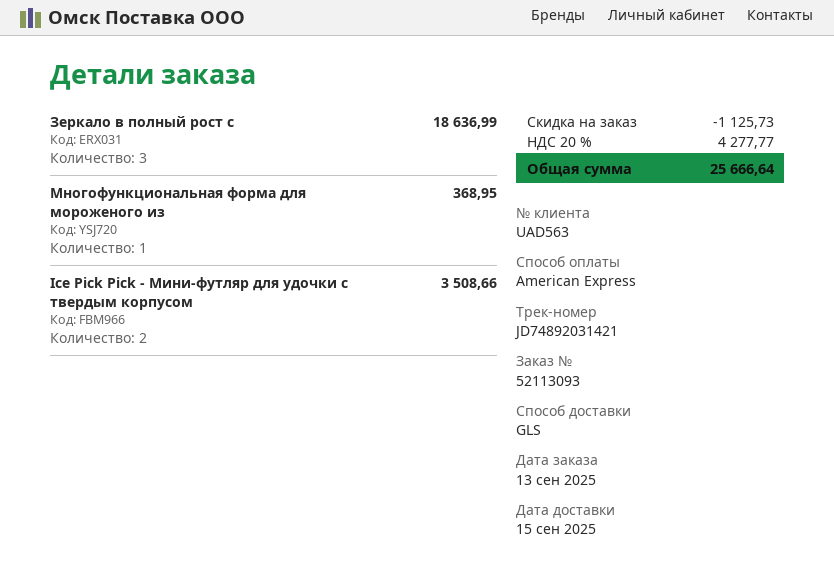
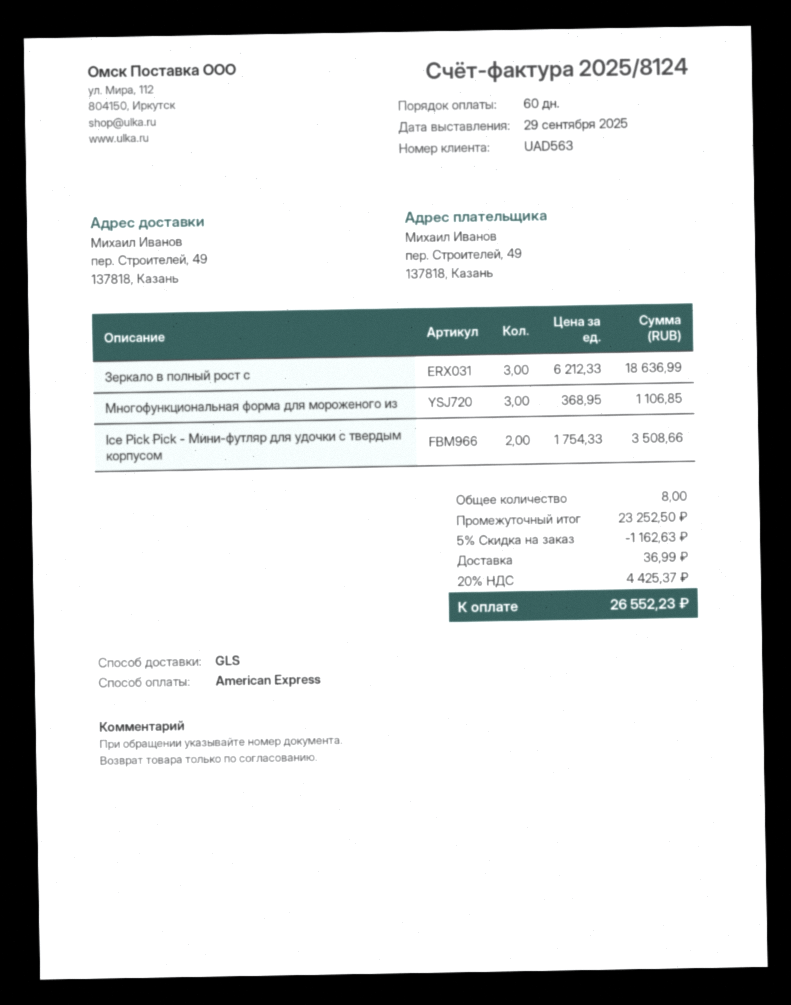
Многофункциональная форма для мороженого из: 1 for 368.95 -> 3 for 1106.85
discount: 1125.73 -> 1162.63
shipping: none -> 36.99
tax: 20% = 4277.77 -> 20% = 4425.37
total: 25666.64 -> 26552.23

